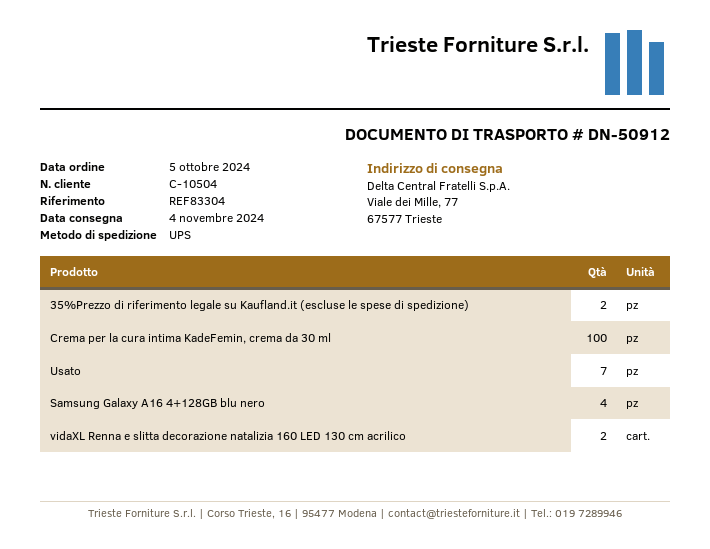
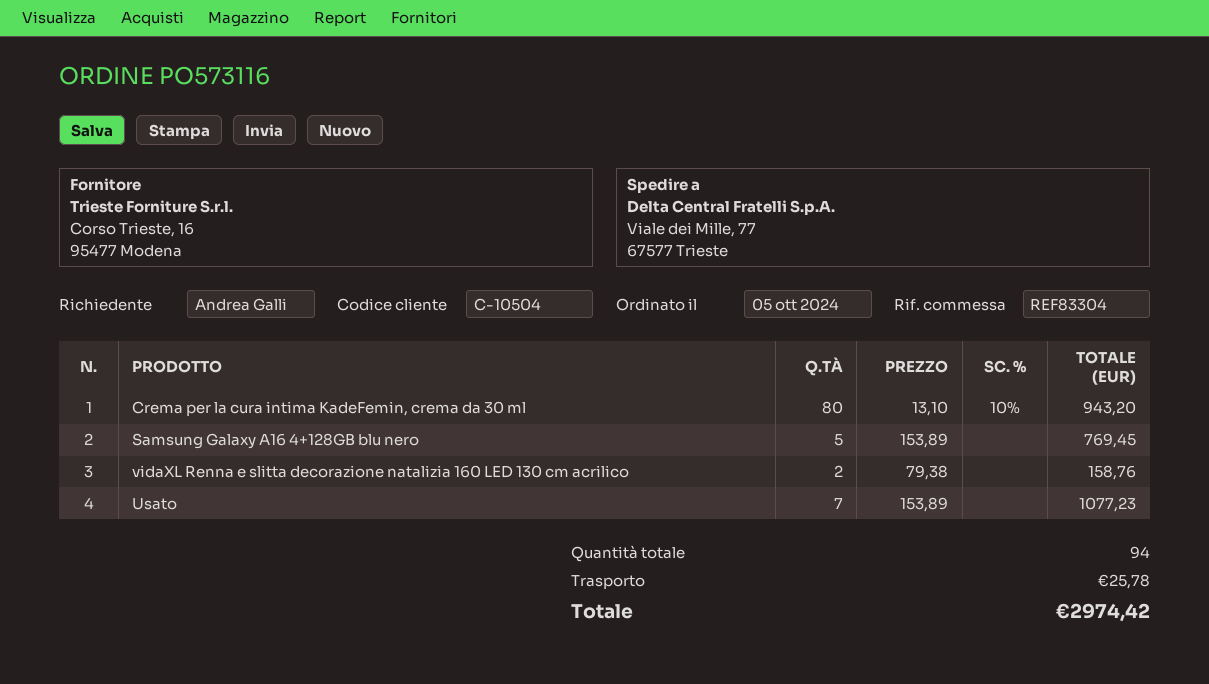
35%Prezzo di riferimento legale su Kaufland.it (escluse le spese di spedizione): 2 -> none
Crema per la cura intima KadeFemin, crema da 30 ml: 100 -> 80
Samsung Galaxy A16 4+128GB blu nero: 4 -> 5

